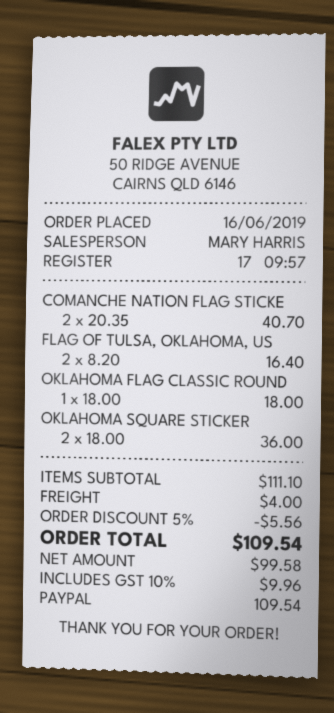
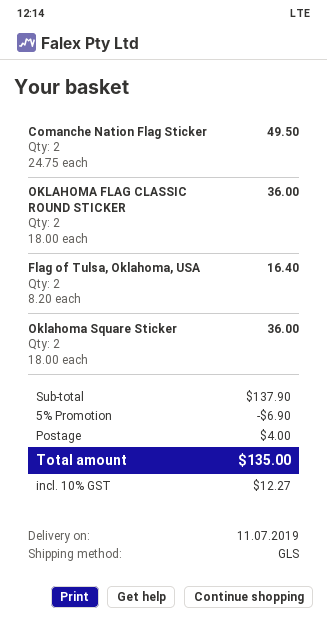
COMANCHE NATION FLAG STICKE: 2 x 20.35 = 40.70 -> 2 x 24.75 = 49.50
OKLAHOMA FLAG CLASSIC ROUND: 1 x 18.00 = 18.00 -> 2 x 18.00 = 36.00
subtotal: 111.10 -> 137.90
discount: 5% = 5.56 -> 5% = 6.90
tax: 10% = 9.96 -> 10% = 12.27
total: 109.54 -> 135.00

